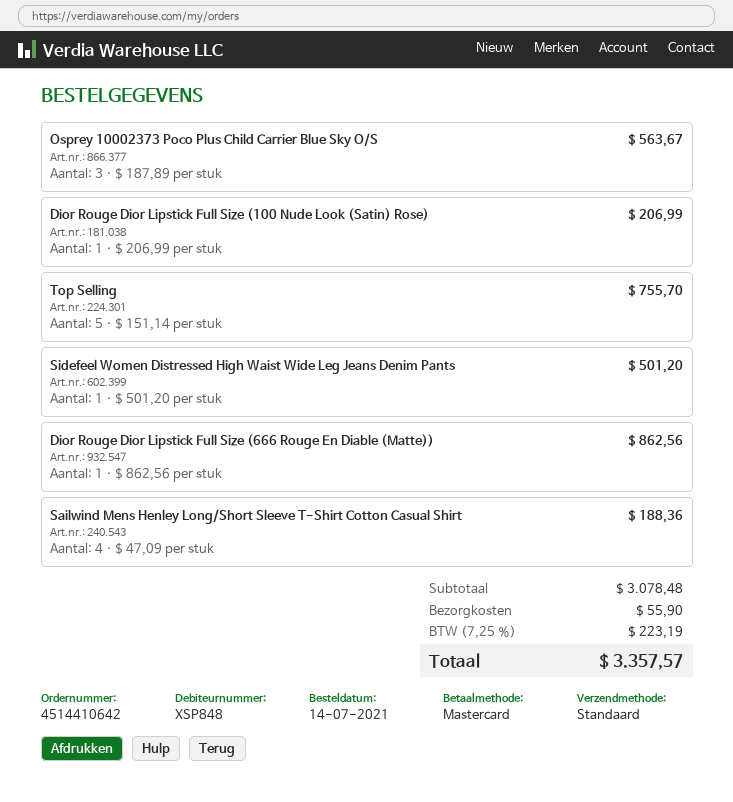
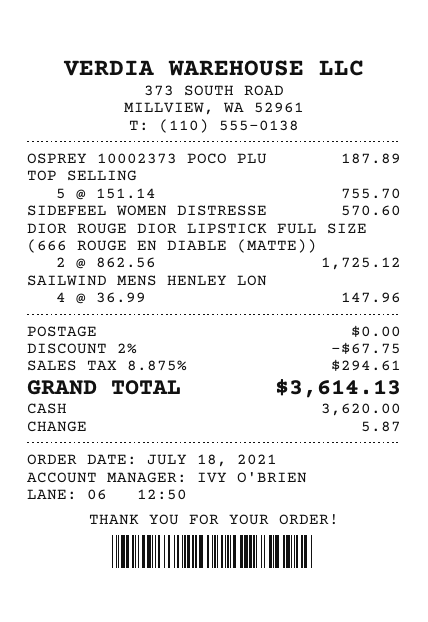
order date: 2021-07-14 -> 2021-07-18
payment method: Mastercard -> cash
Osprey 10002373 Poco Plus Child Carrier Blue Sky O/S: 3 x 187.89 = 563.67 -> 1 x 187.89 = 187.89
Dior Rouge Dior Lipstick Full Size (100 Nude Look (Satin) Rose): 1 x 206.99 = 206.99 -> none
Sidefeel Women Distressed High Waist Wide Leg Jeans Denim Pants: 1 x 501.20 = 501.20 -> 1 x 570.60 = 570.60
Dior Rouge Dior Lipstick Full Size (666 Rouge En Diable (Matte)): 1 x 862.56 = 862.56 -> 2 x 862.56 = 1725.12
Sailwind Mens Henley Long/Short Sleeve T-Shirt Cotton Casual Shirt: 4 x 47.09 = 188.36 -> 4 x 36.99 = 147.96
discount: none -> 2% = 67.75
shipping: 55.90 -> 0.00
tax: 7.25% = 223.19 -> 8.875% = 294.61
total: 3357.57 -> 3614.13

